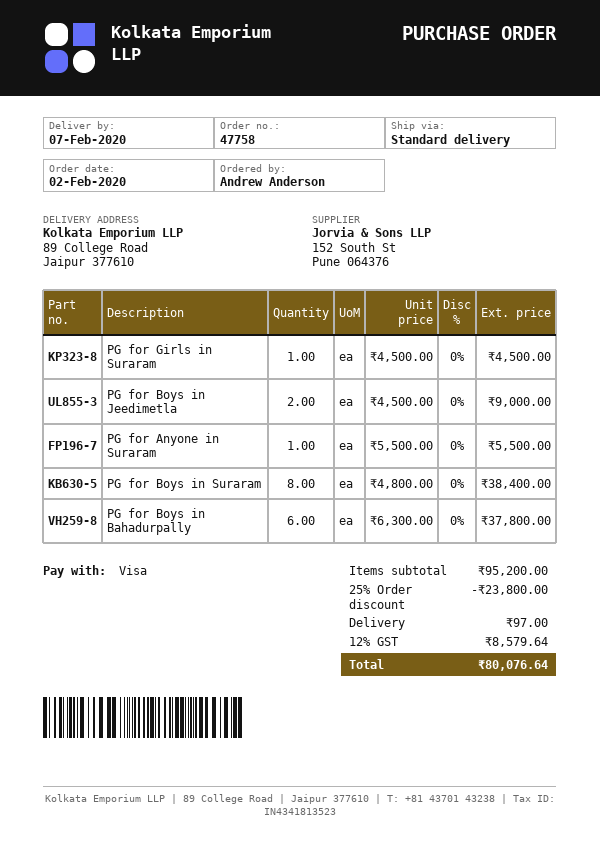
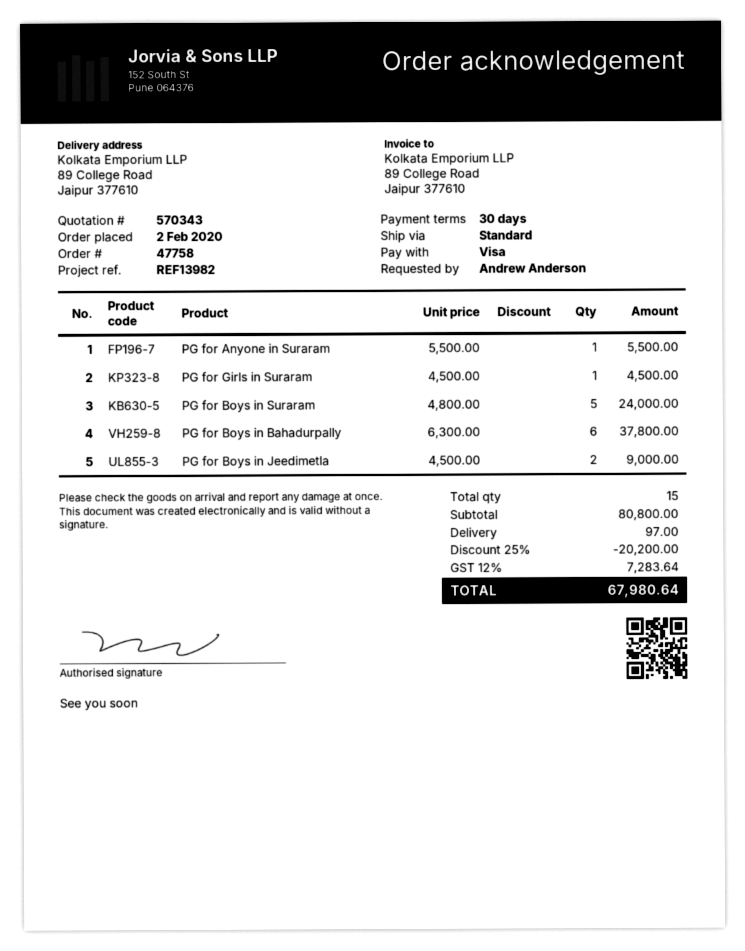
PG for Boys in Suraram: 8 x 4800.00 = 38400.00 -> 5 x 4800.00 = 24000.00
subtotal: 95200.00 -> 80800.00
discount: 25% = 23800.00 -> 25% = 20200.00
tax: 12% = 8579.64 -> 12% = 7283.64
total: 80076.64 -> 67980.64

